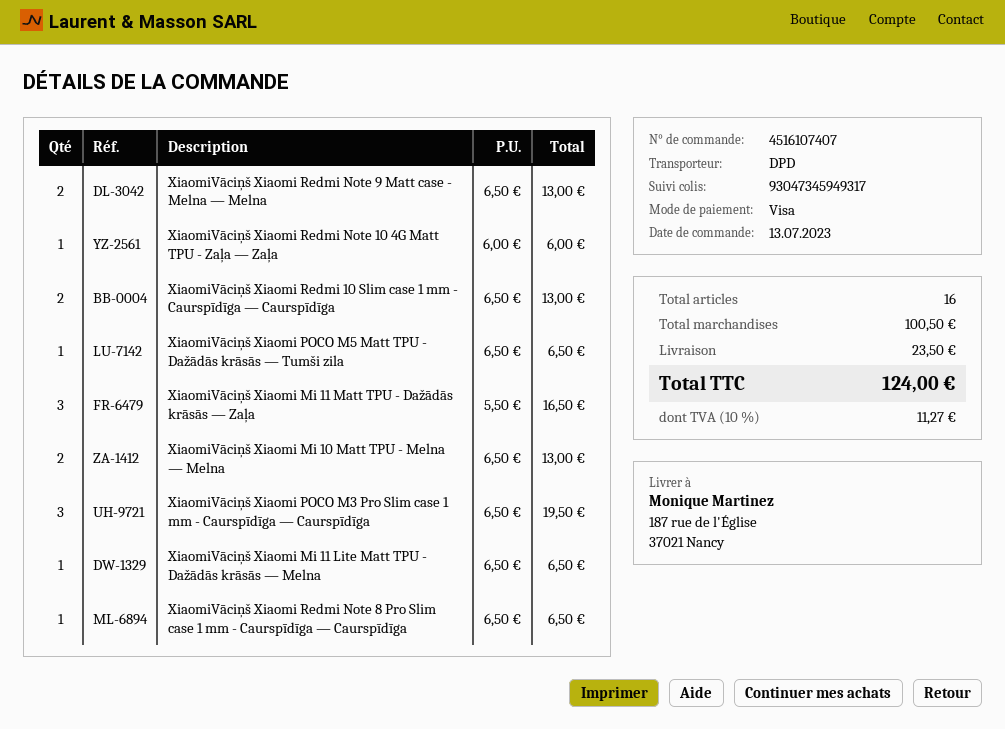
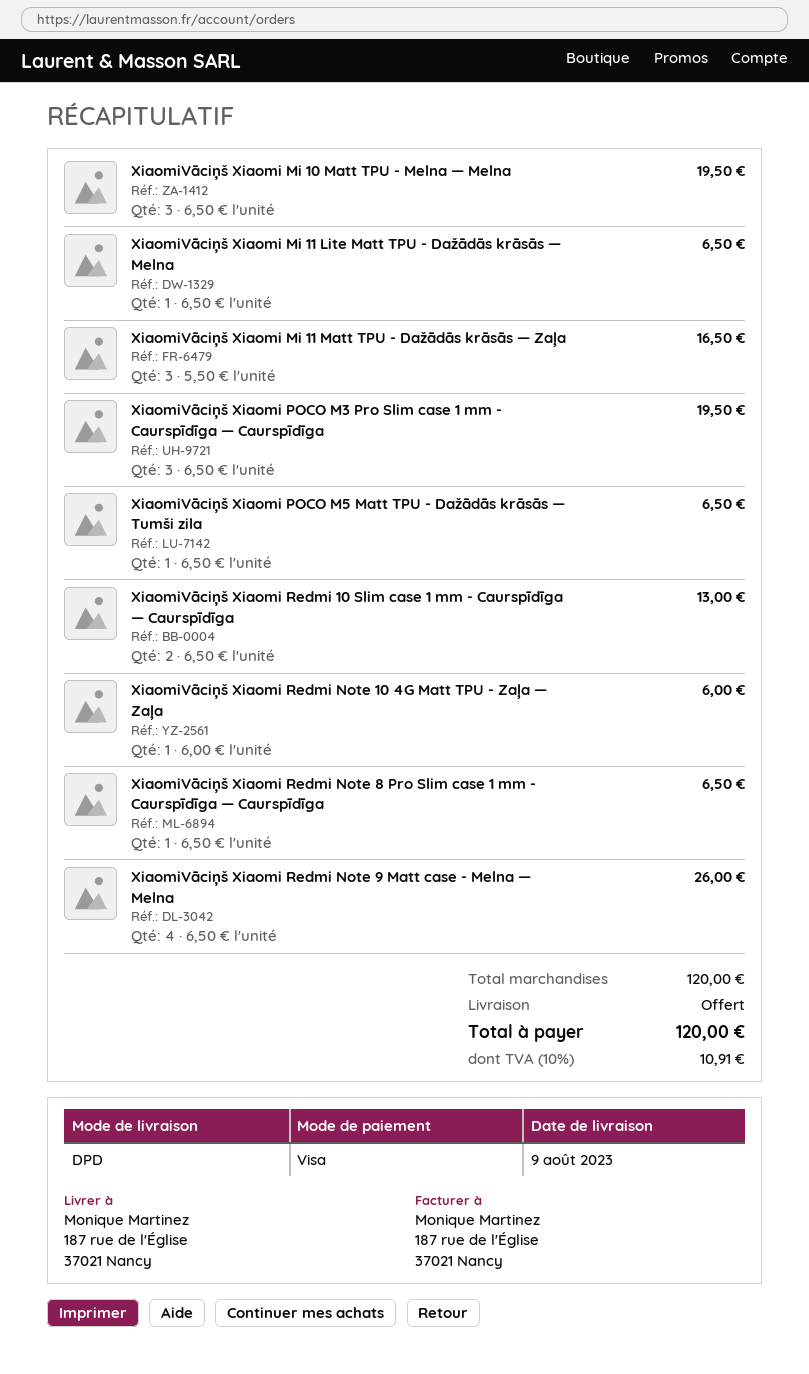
XiaomiVāciņš Xiaomi Redmi Note 9 Matt case - Melna — Melna: 2 x 6.50 = 13.00 -> 4 x 6.50 = 26.00
XiaomiVāciņš Xiaomi Mi 10 Matt TPU - Melna — Melna: 2 x 6.50 = 13.00 -> 3 x 6.50 = 19.50
subtotal: 100.50 -> 120.00
shipping: 23.50 -> 0.00
tax: 10% = 11.27 -> 10% = 10.91
total: 124.00 -> 120.00

